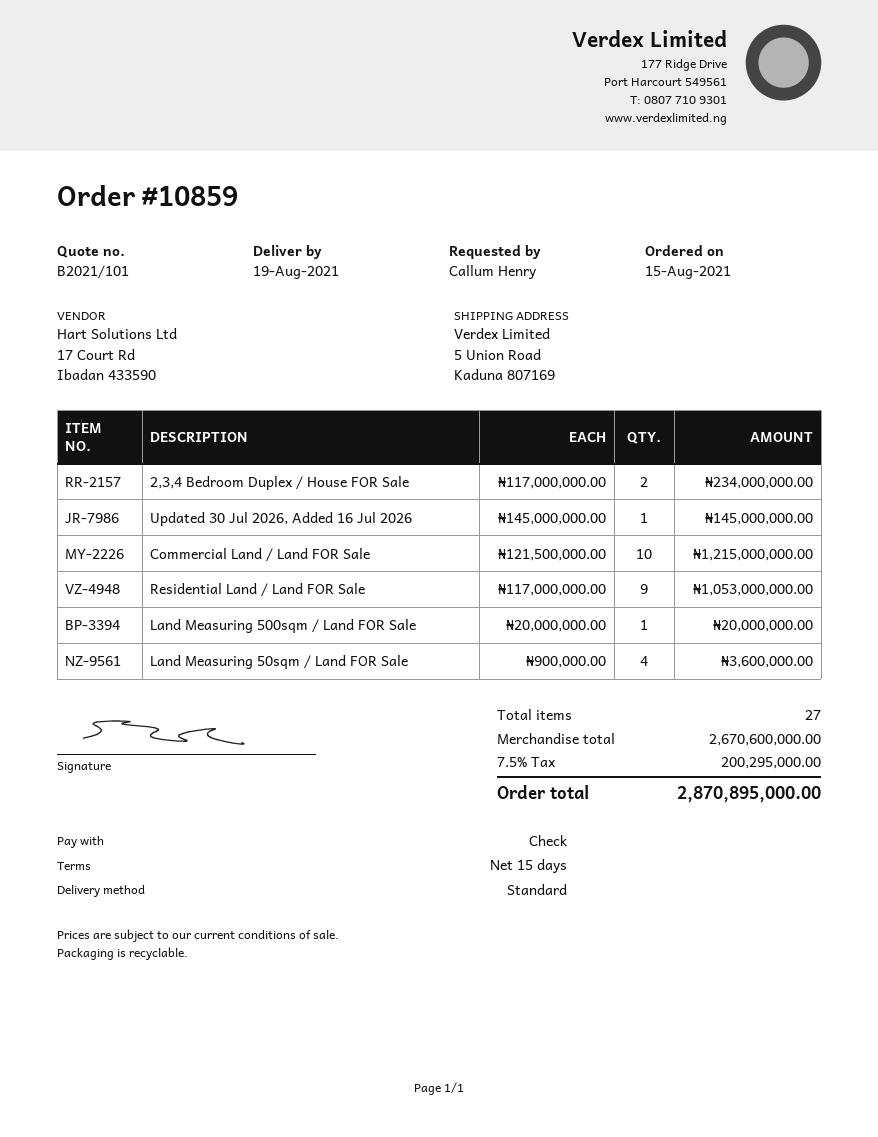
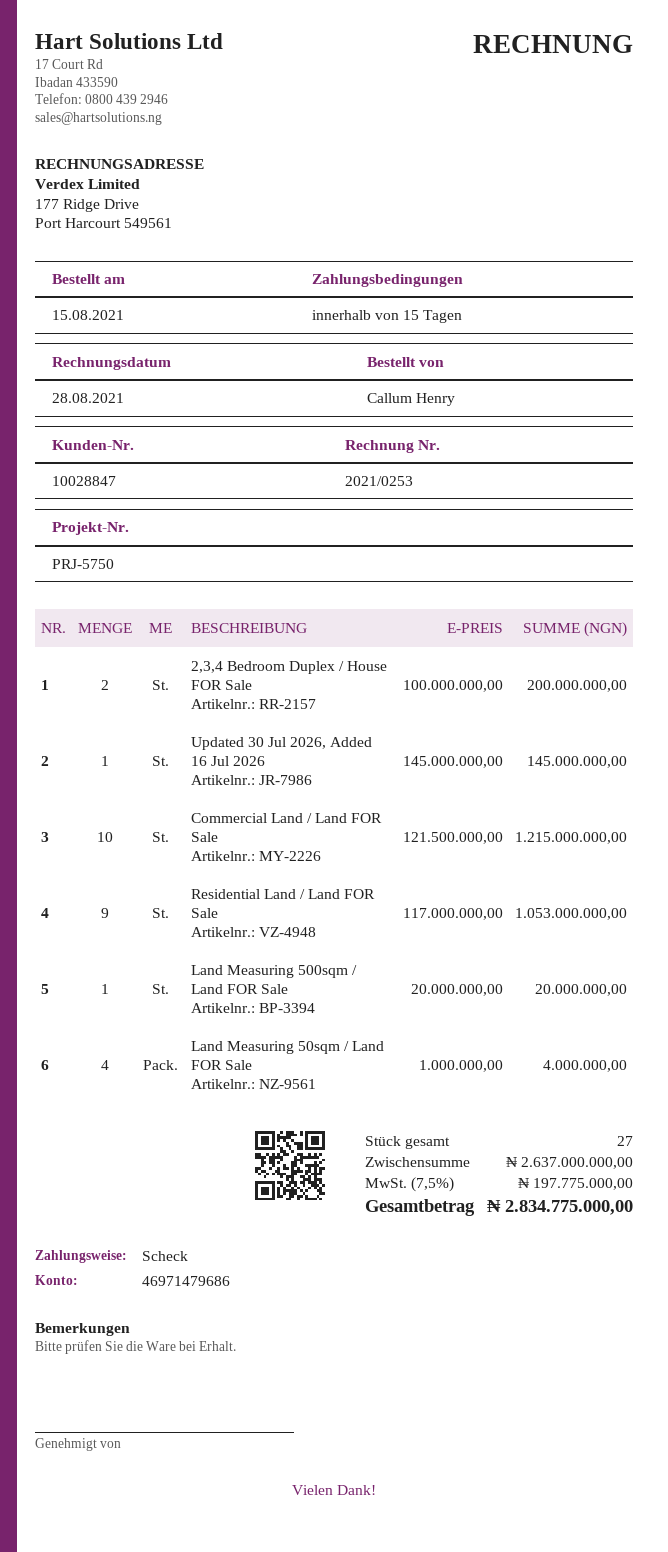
2,3,4 Bedroom Duplex / House FOR Sale: 2 x 117000000.00 = 234000000.00 -> 2 x 100000000.00 = 200000000.00
Land Measuring 50sqm / Land FOR Sale: 4 x 900000.00 = 3600000.00 -> 4 x 1000000.00 = 4000000.00
subtotal: 2670600000.00 -> 2637000000.00
tax: 7.5% = 200295000.00 -> 7.5% = 197775000.00
total: 2870895000.00 -> 2834775000.00

